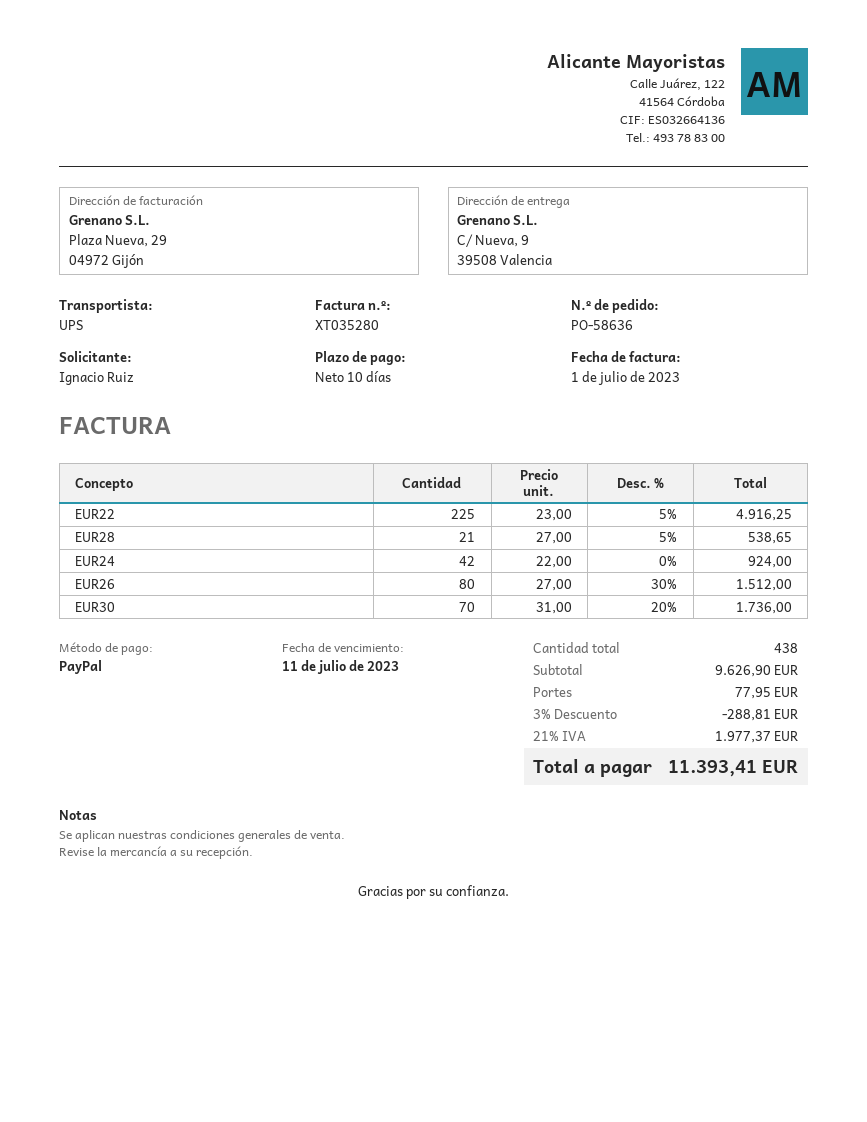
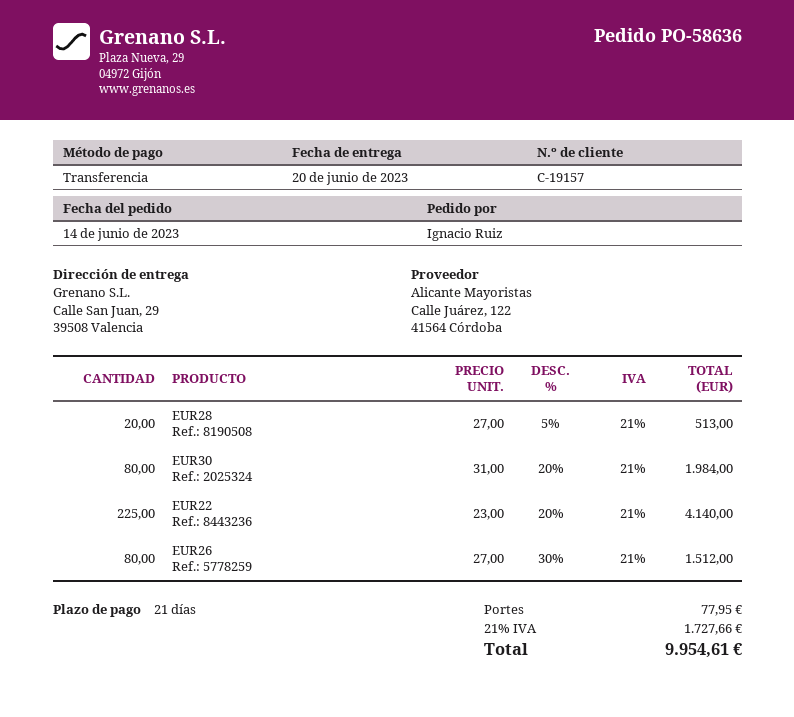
payment terms: 10 days -> 21 days
payment method: PayPal -> bank transfer
ship to: C/ Nueva, 9, 39508 Valencia -> Calle San Juan, 29, 39508 Valencia
EUR22: 225 x 23.00 - 5% = 4916.25 -> 225 x 23.00 - 20% = 4140.00
EUR28: 21 x 27.00 - 5% = 538.65 -> 20 x 27.00 - 5% = 513.00
EUR24: 42 x 22.00 = 924.00 -> none
EUR30: 70 x 31.00 - 20% = 1736.00 -> 80 x 31.00 - 20% = 1984.00
discount: 3% = 288.81 -> none
tax: 21% = 1977.37 -> 21% = 1727.66
total: 11393.41 -> 9954.61

